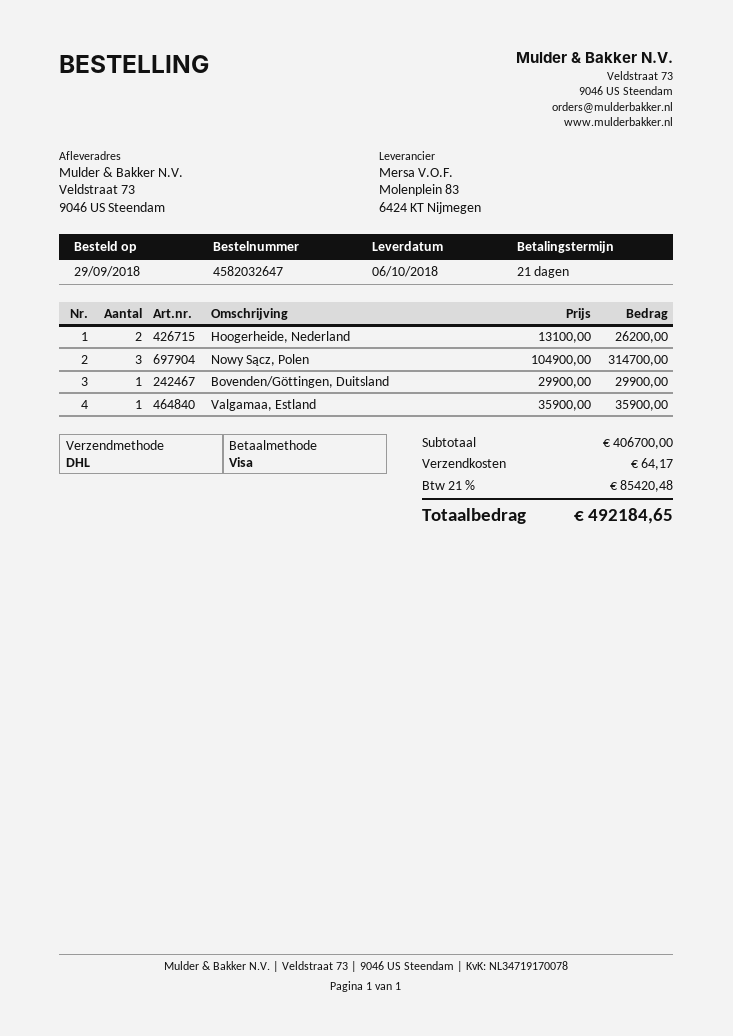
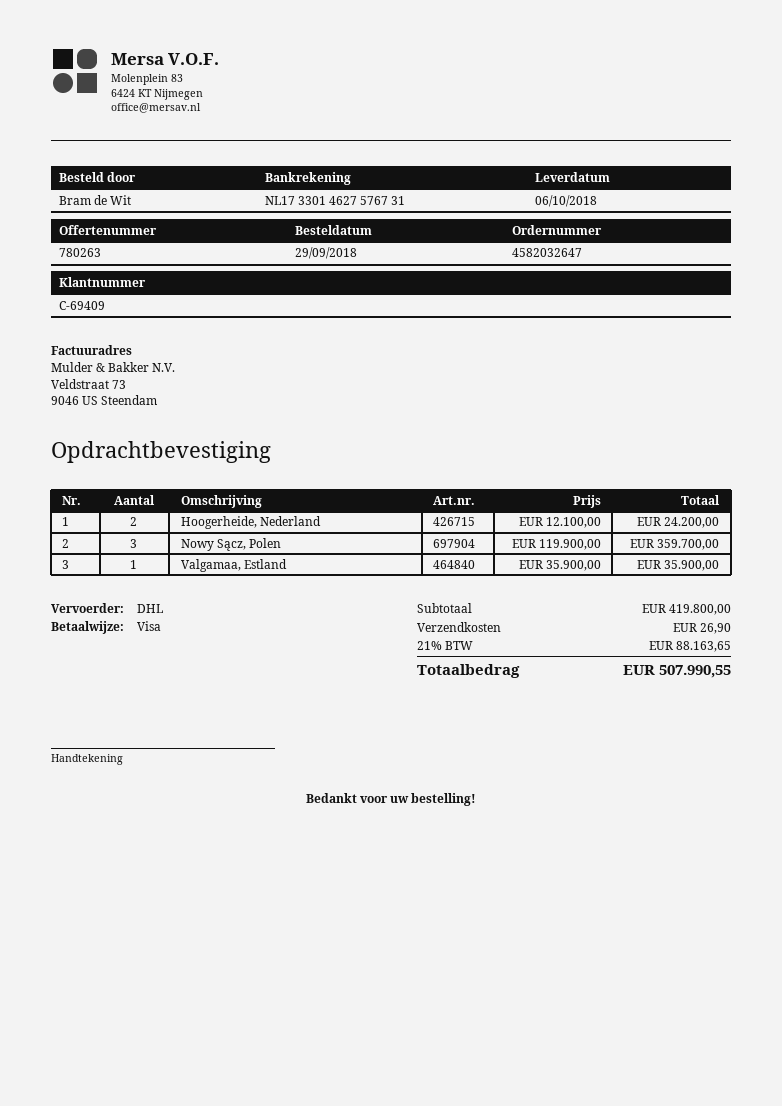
Hoogerheide, Nederland: 2 x 13100.00 = 26200.00 -> 2 x 12100.00 = 24200.00
Nowy Sącz, Polen: 3 x 104900.00 = 314700.00 -> 3 x 119900.00 = 359700.00
Bovenden/Göttingen, Duitsland: 1 x 29900.00 = 29900.00 -> none
subtotal: 406700.00 -> 419800.00
shipping: 64.17 -> 26.90
tax: 21% = 85420.48 -> 21% = 88163.65
total: 492184.65 -> 507990.55

